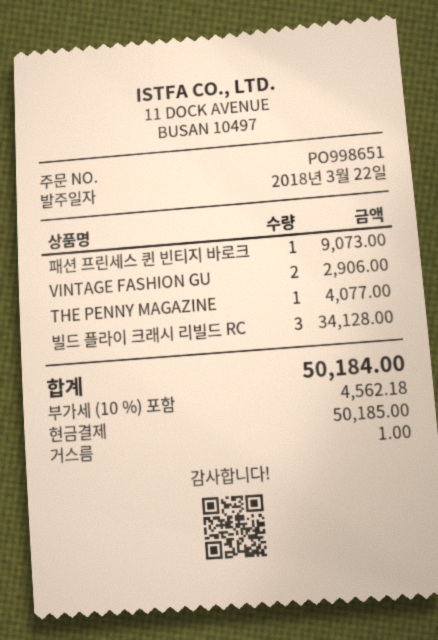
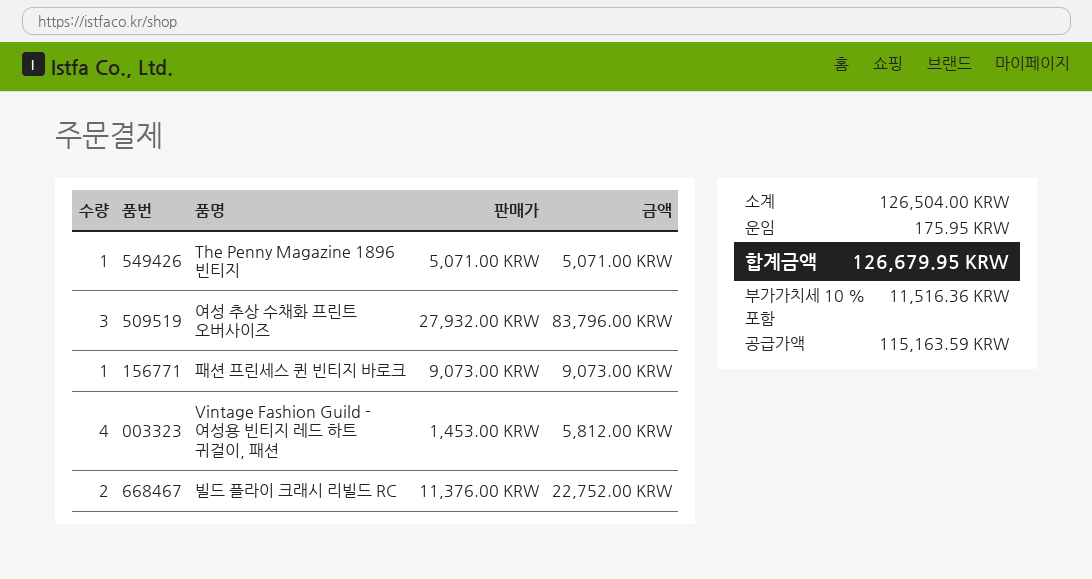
VINTAGE FASHION GU: 2 for 2906.00 -> 4 for 5812.00
THE PENNY MAGAZINE: 1 for 4077.00 -> 1 for 5071.00
빌드 플라이 크래시 리빌드 RC: 3 for 34128.00 -> 2 for 22752.00
여성 추상 수채화 프린트 오버사이즈: none -> 3 for 83796.00
shipping: none -> 175.95
tax: 10% = 4562.18 -> 10% = 11516.36
total: 50184.00 -> 126679.95

